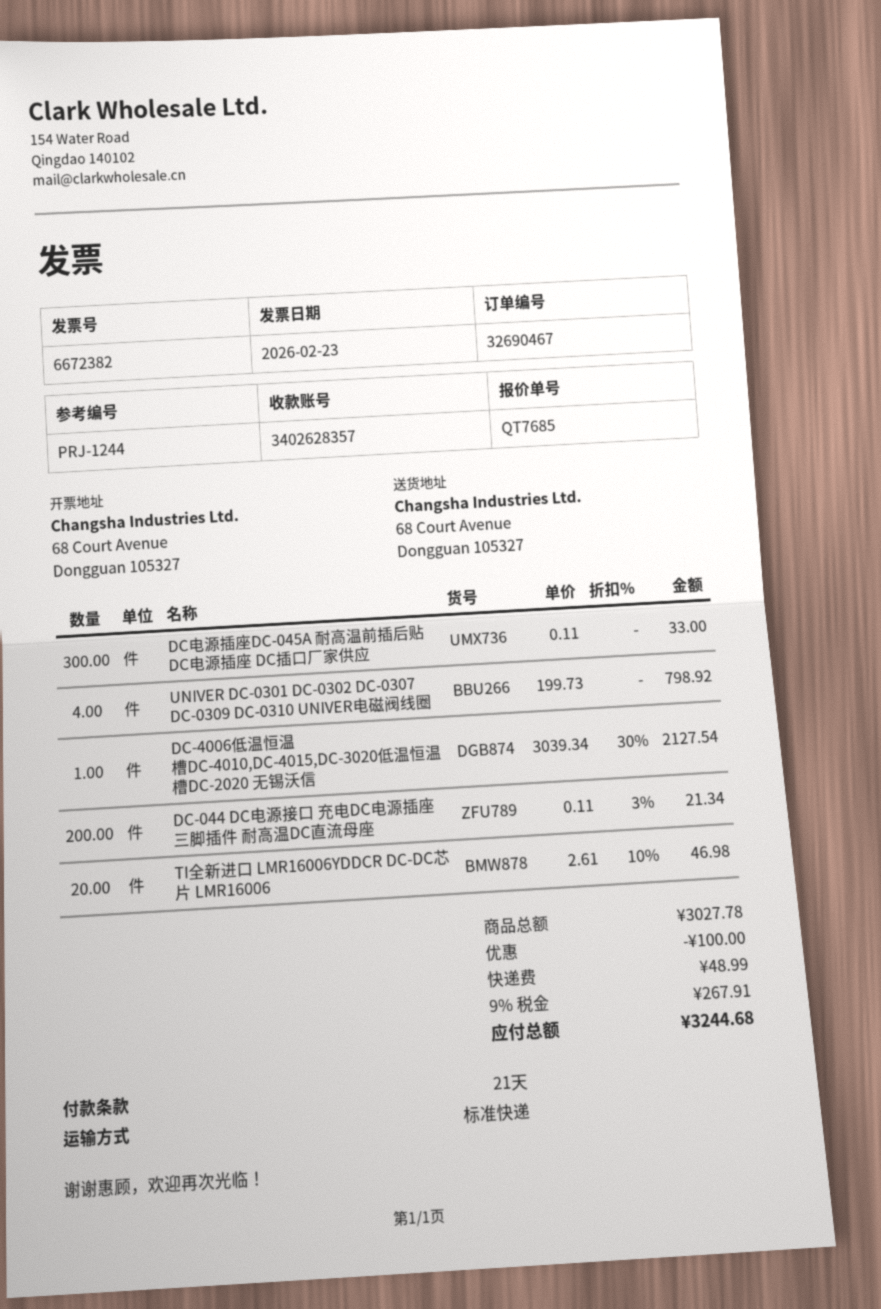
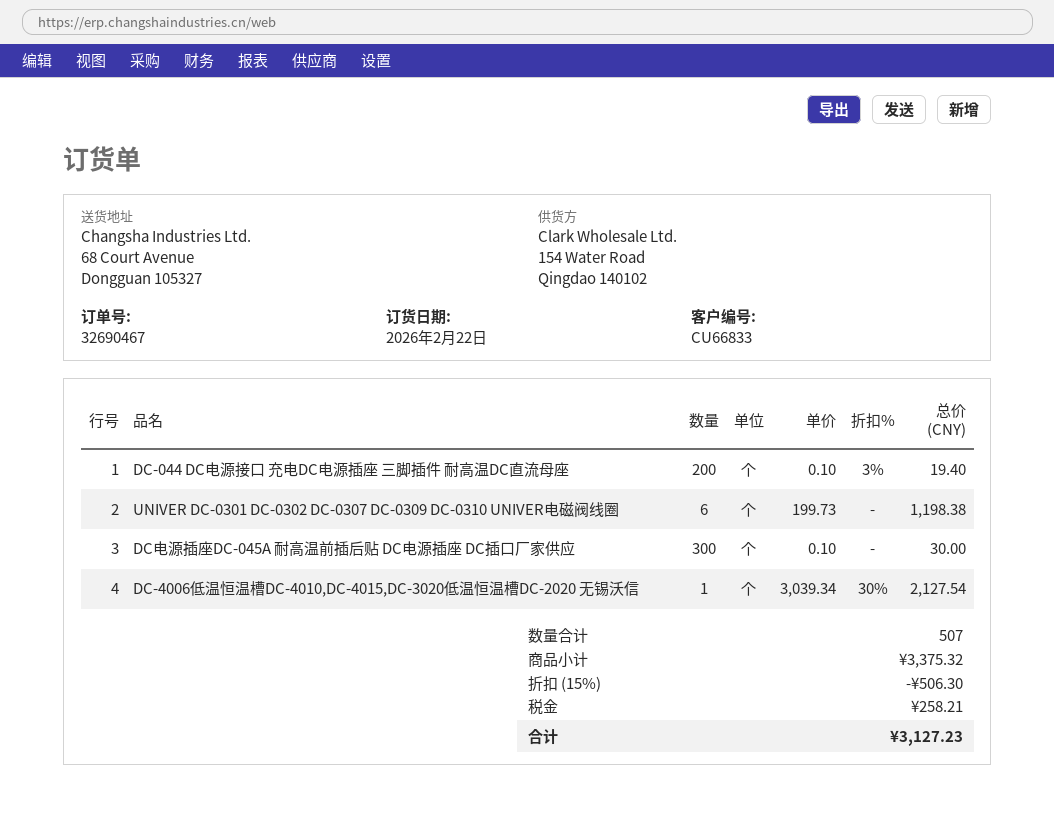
DC电源插座DC-045A 耐高温前插后贴 DC电源插座 DC插口厂家供应: 300 x 0.11 = 33.00 -> 300 x 0.10 = 30.00
UNIVER DC-0301 DC-0302 DC-0307 DC-0309 DC-0310 UNIVER电磁阀线圈: 4 x 199.73 = 798.92 -> 6 x 199.73 = 1198.38
DC-044 DC电源接口 充电DC电源插座 三脚插件 耐高温DC直流母座: 200 x 0.11 - 3% = 21.34 -> 200 x 0.10 - 3% = 19.40
TI全新进口 LMR16006YDDCR DC-DC芯片 LMR16006: 20 x 2.61 - 10% = 46.98 -> none
subtotal: 3027.78 -> 3375.32
discount: 100.00 -> 506.30
shipping: 48.99 -> none
tax: 267.91 -> 258.21
total: 3244.68 -> 3127.23

